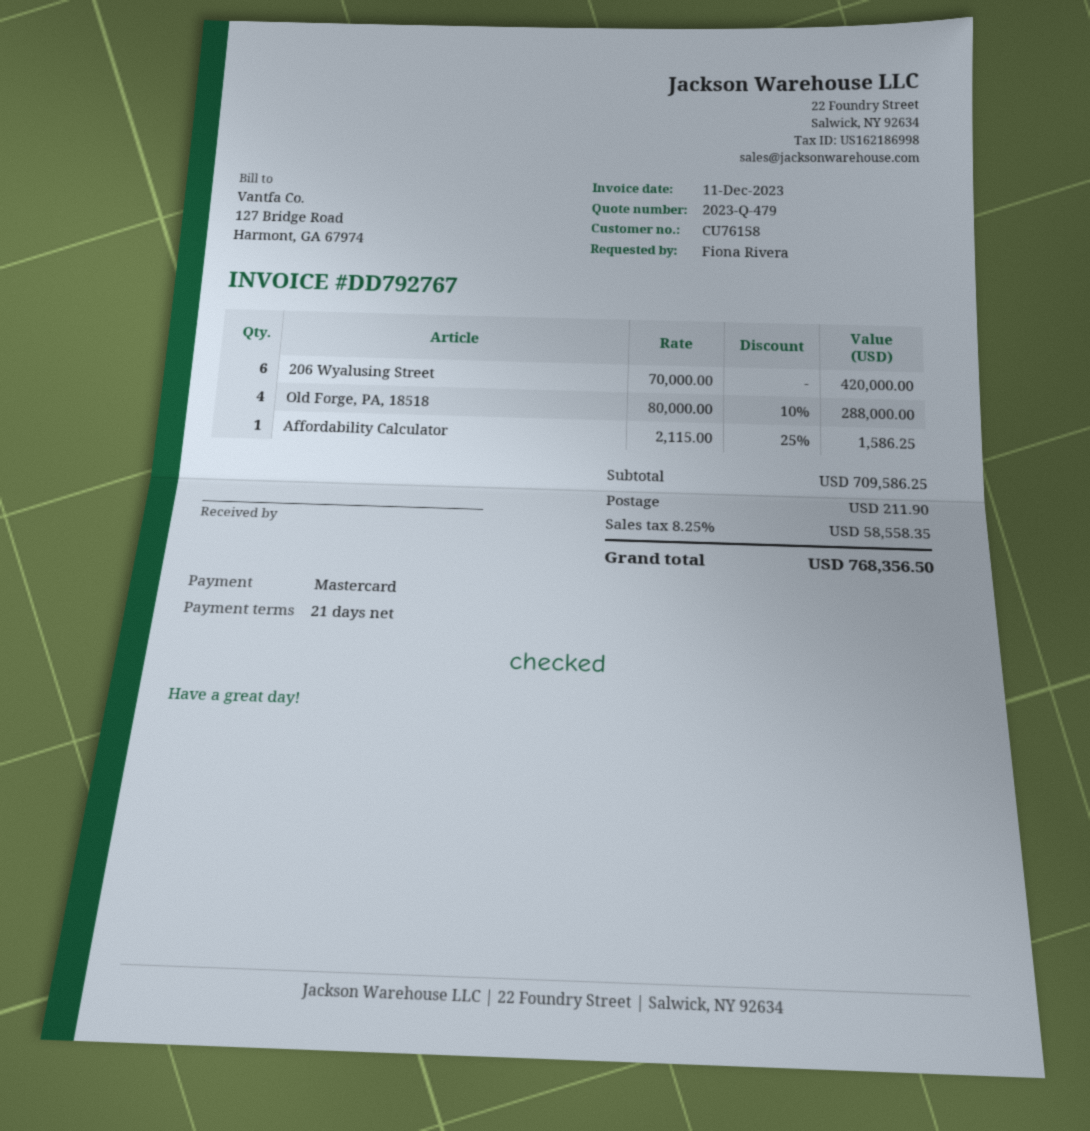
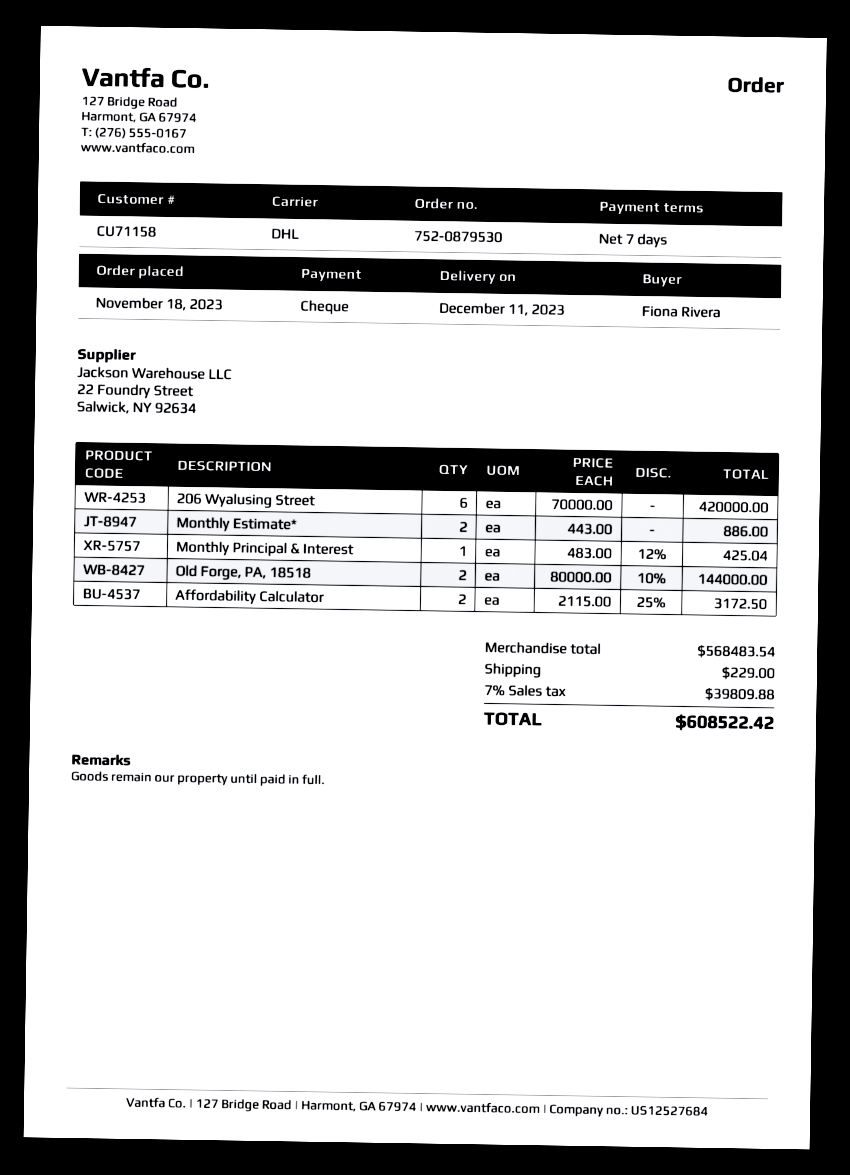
payment terms: 21 days -> 7 days
customer number: CU76158 -> CU71158
payment method: Mastercard -> cheque
Old Forge, PA, 18518: 4 x 80000.00 - 10% = 288000.00 -> 2 x 80000.00 - 10% = 144000.00
Affordability Calculator: 1 x 2115.00 - 25% = 1586.25 -> 2 x 2115.00 - 25% = 3172.50
Monthly Estimate*: none -> 2 x 443.00 = 886.00
Monthly Principal & Interest: none -> 1 x 483.00 - 12% = 425.04
subtotal: 709586.25 -> 568483.54
shipping: 211.90 -> 229.00
tax: 8.25% = 58558.35 -> 7% = 39809.88
total: 768356.50 -> 608522.42

